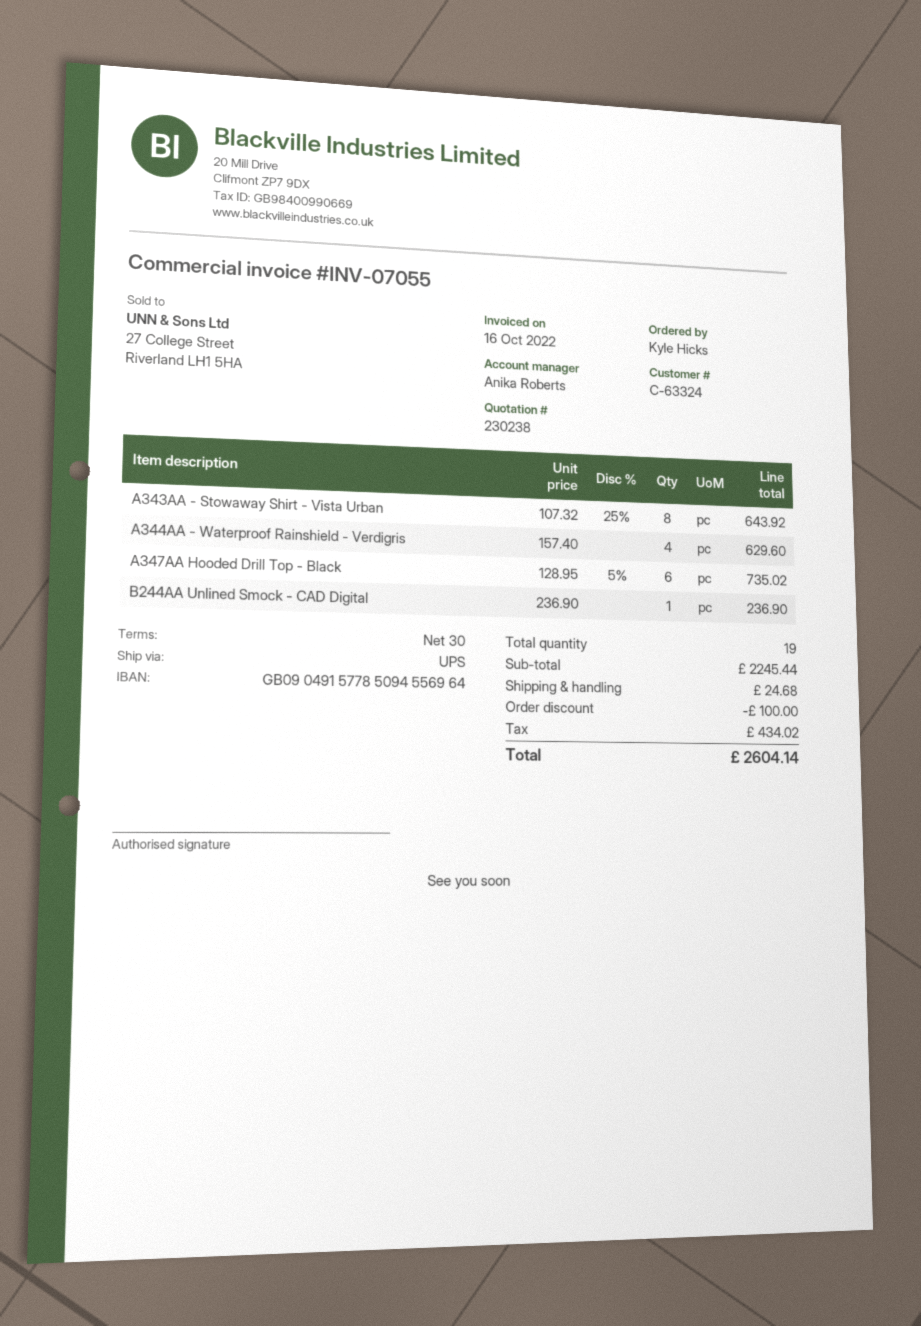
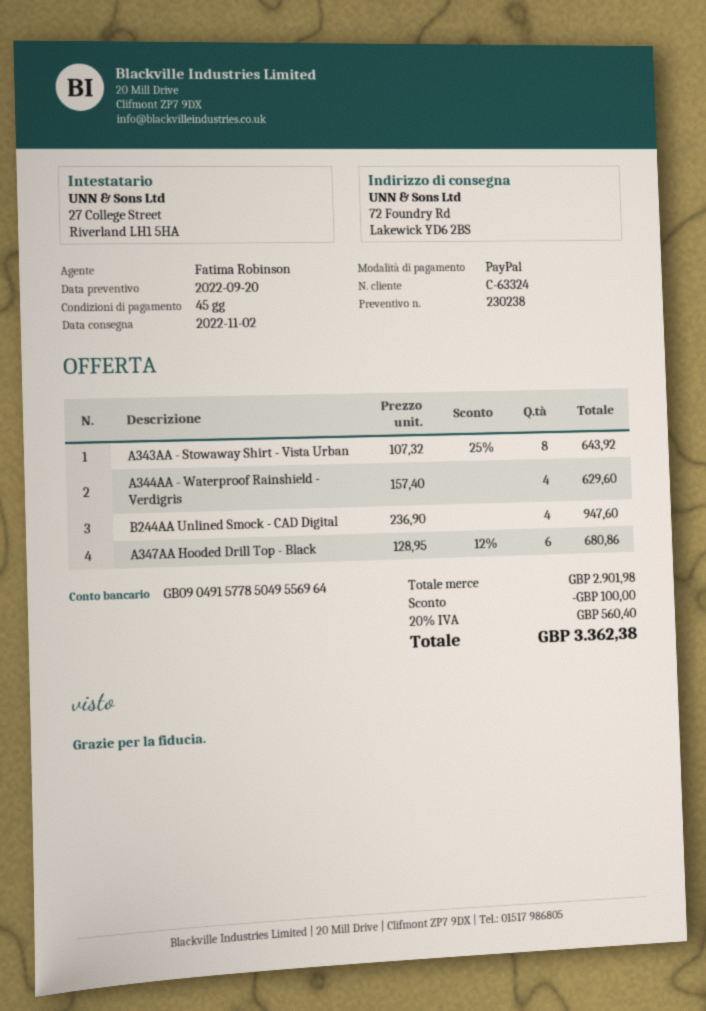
payment terms: 30 days -> 45 days
sales rep: Anika Roberts -> Fatima Robinson
bank account: GB09049157785094556964 -> GB09049157785049556964
A347AA Hooded Drill Top - Black: 6 x 128.95 - 5% = 735.02 -> 6 x 128.95 - 12% = 680.86
B244AA Unlined Smock - CAD Digital: 1 x 236.90 = 236.90 -> 4 x 236.90 = 947.60
subtotal: 2245.44 -> 2901.98
shipping: 24.68 -> none
tax: 434.02 -> 560.40
total: 2604.14 -> 3362.38

